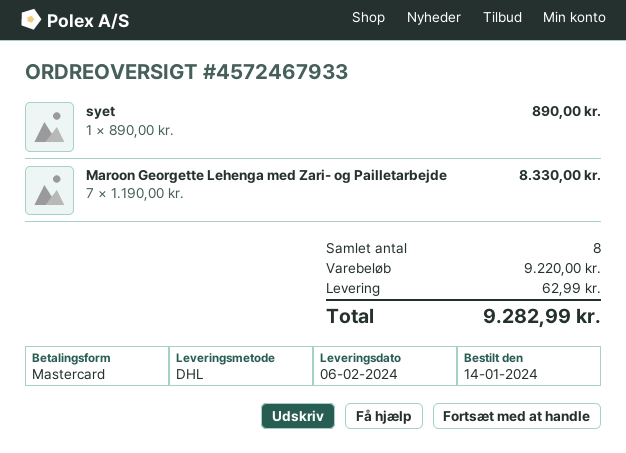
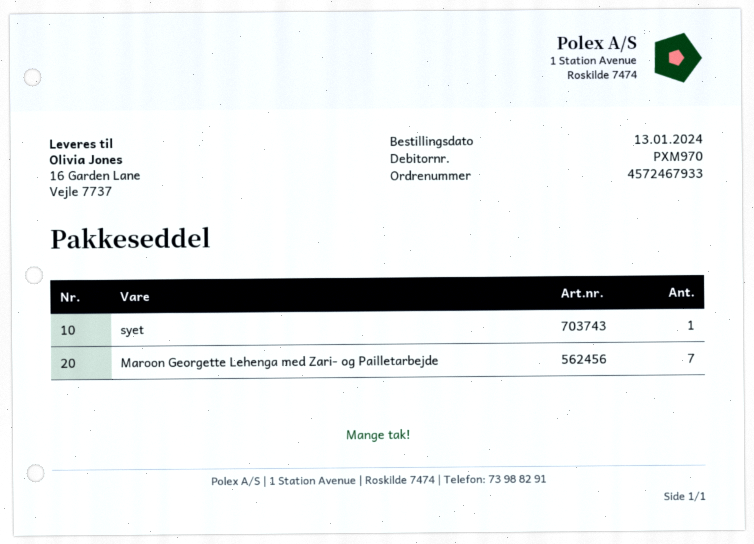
order date: 2024-01-14 -> 2024-01-13

